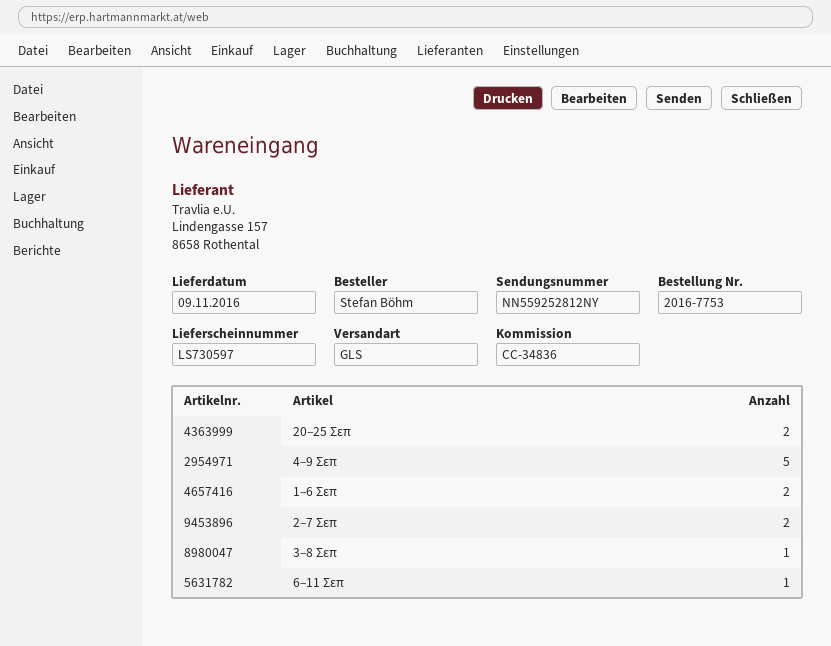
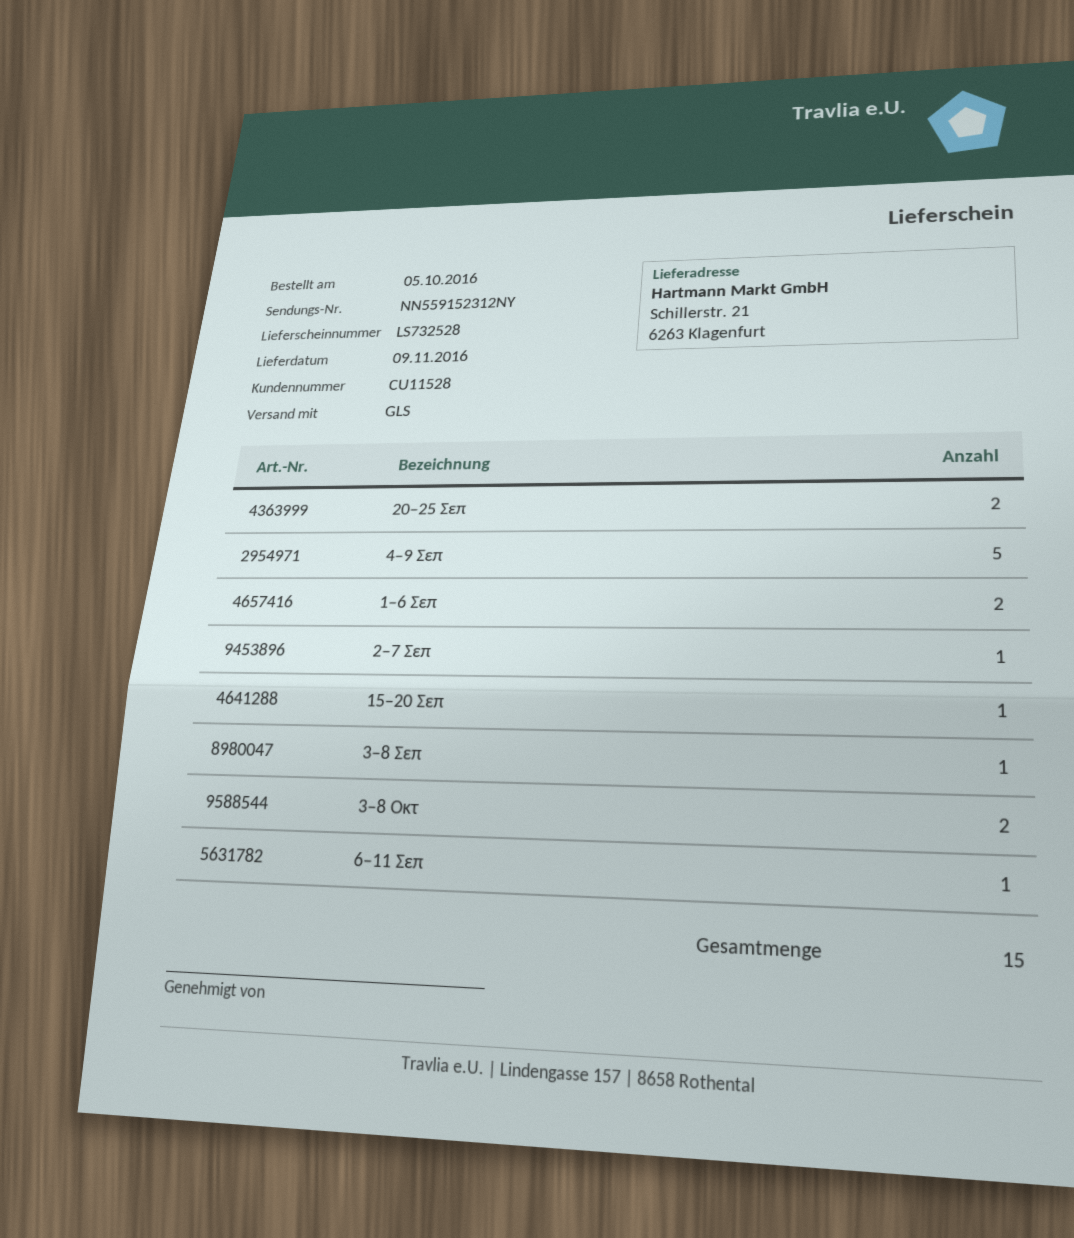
delivery note number: LS730597 -> LS732528
tracking number: NN559252812NY -> NN559152312NY
2–7 Σεπ: 2 -> 1
15–20 Σεπ: none -> 1
3–8 Οκτ: none -> 2

